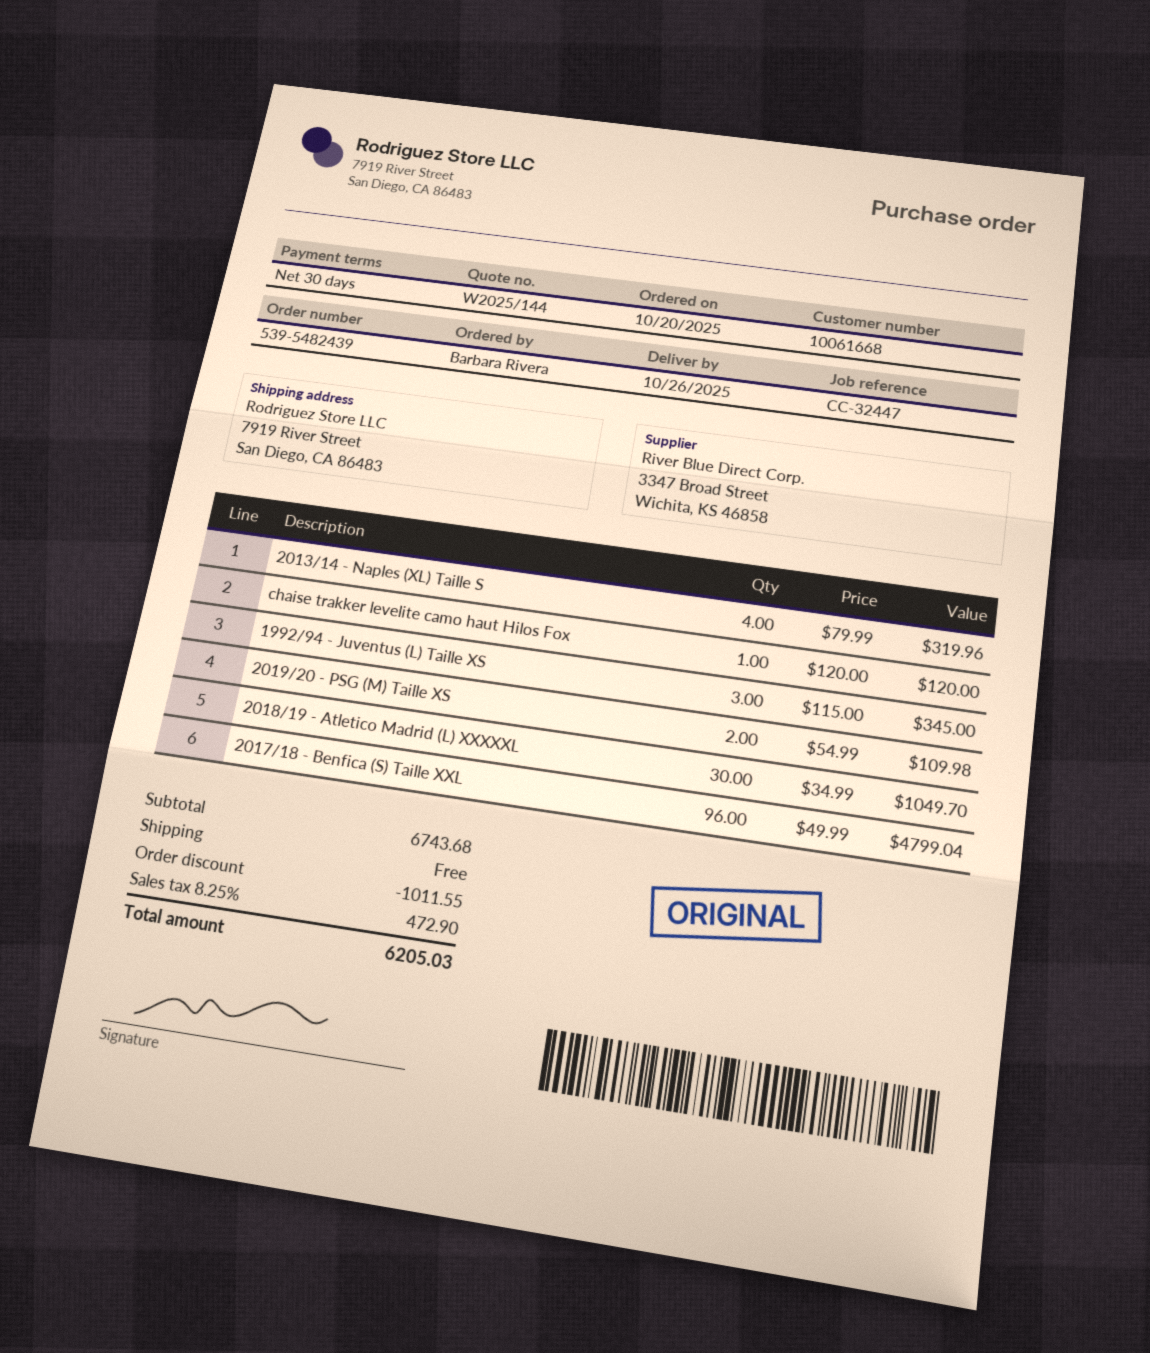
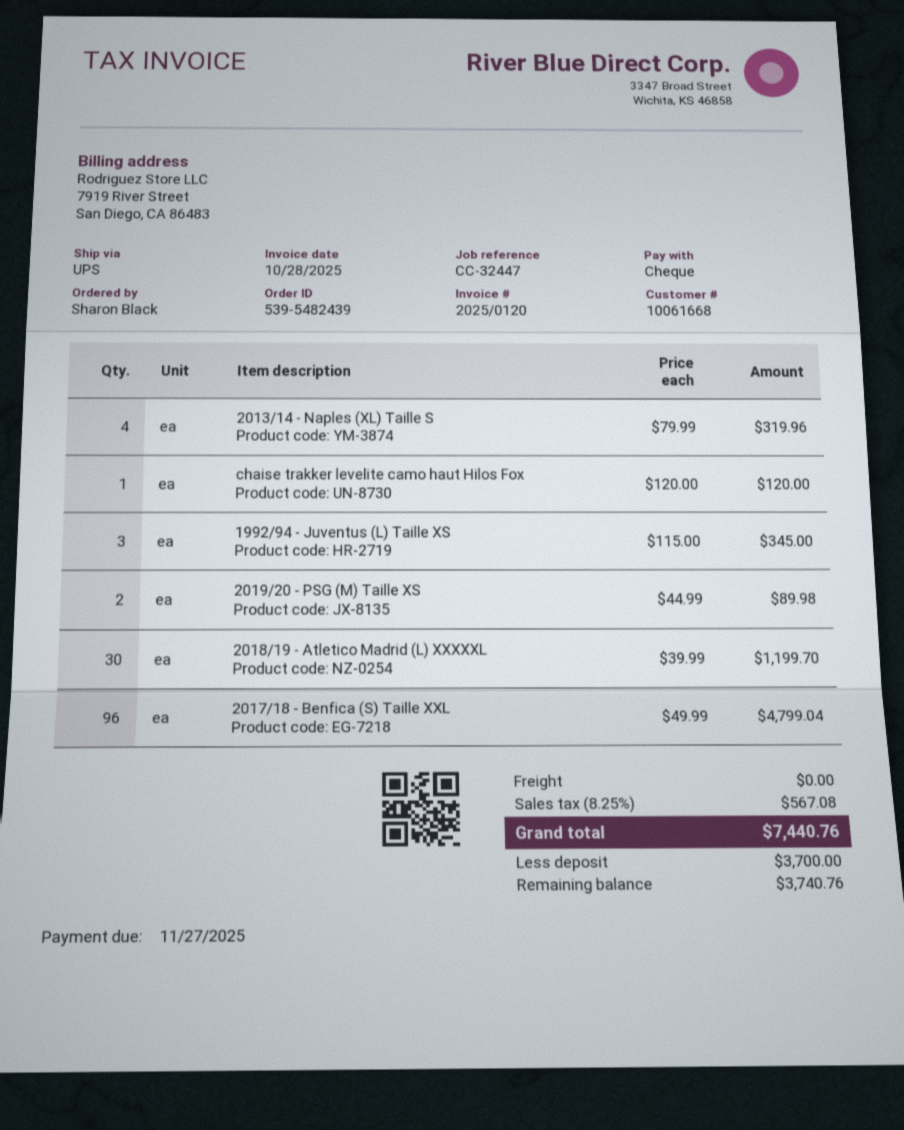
ordered by: Barbara Rivera -> Sharon Black
2019/20 - PSG (M) Taille XS: 2 x 54.99 = 109.98 -> 2 x 44.99 = 89.98
2018/19 - Atletico Madrid (L) XXXXXL: 30 x 34.99 = 1049.70 -> 30 x 39.99 = 1199.70
discount: 1011.55 -> none
tax: 8.25% = 472.90 -> 8.25% = 567.08
total: 6205.03 -> 7440.76

